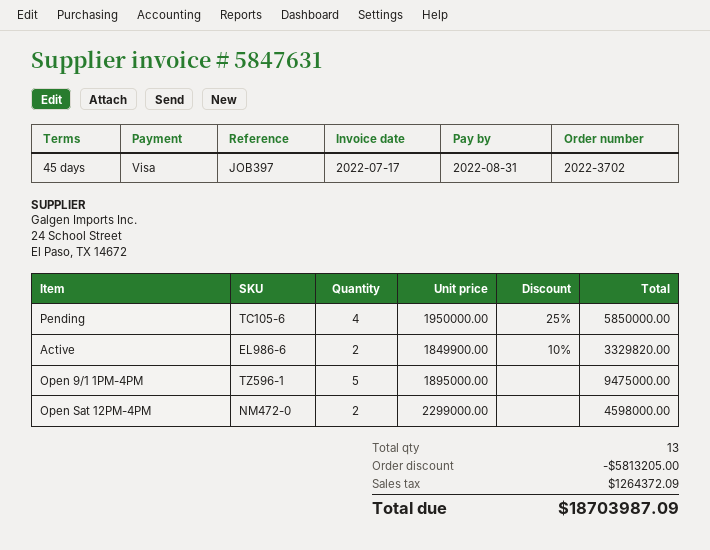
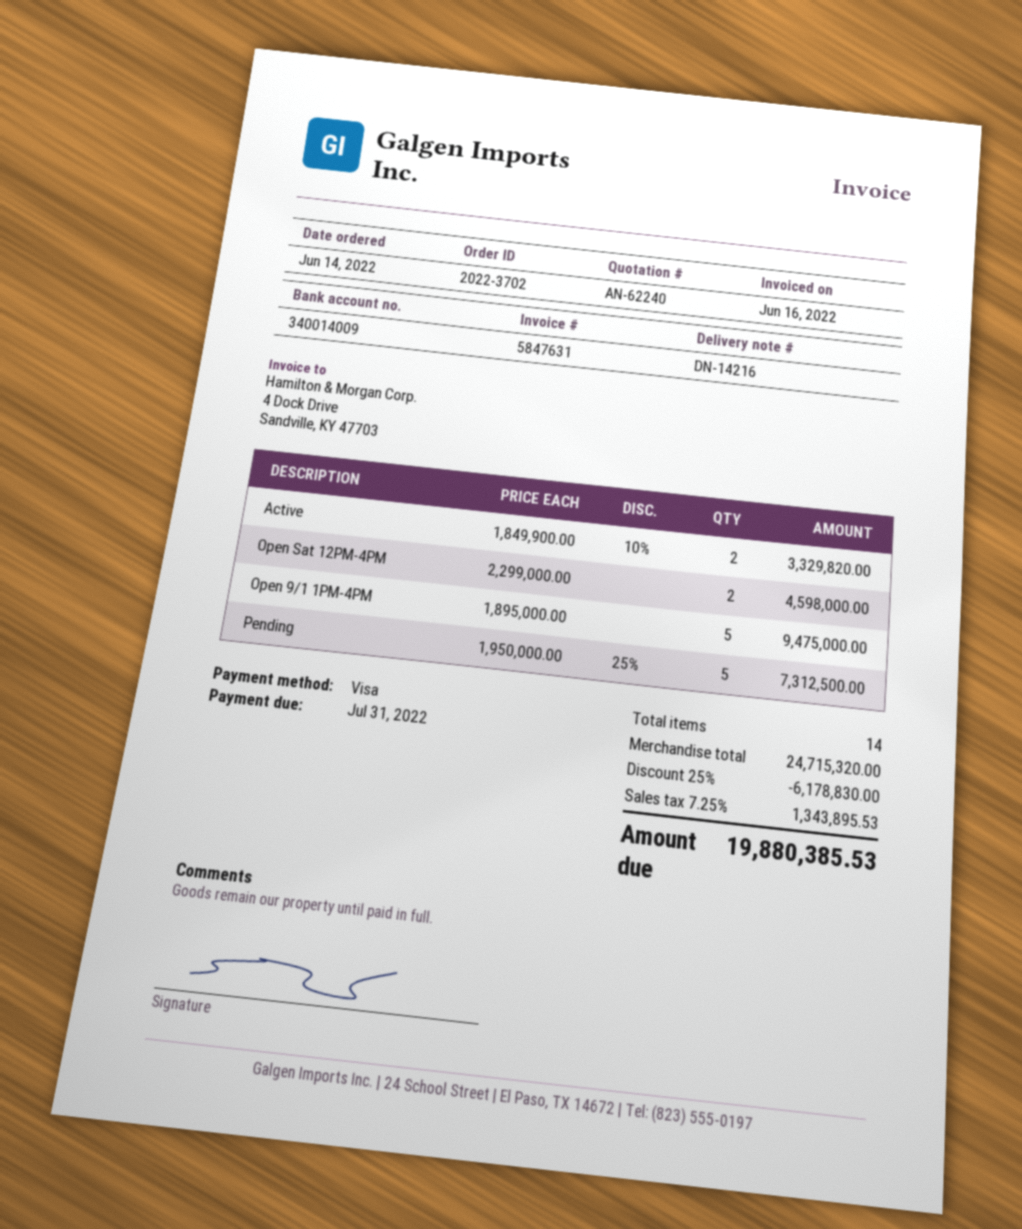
invoice date: 2022-07-17 -> 2022-06-16
due date: 2022-08-31 -> 2022-07-31
Pending: 4 x 1950000.00 - 25% = 5850000.00 -> 5 x 1950000.00 - 25% = 7312500.00
total quantity: 13 -> 14
discount: 5813205.00 -> 6178830.00
tax: 1264372.09 -> 1343895.53
total: 18703987.09 -> 19880385.53

